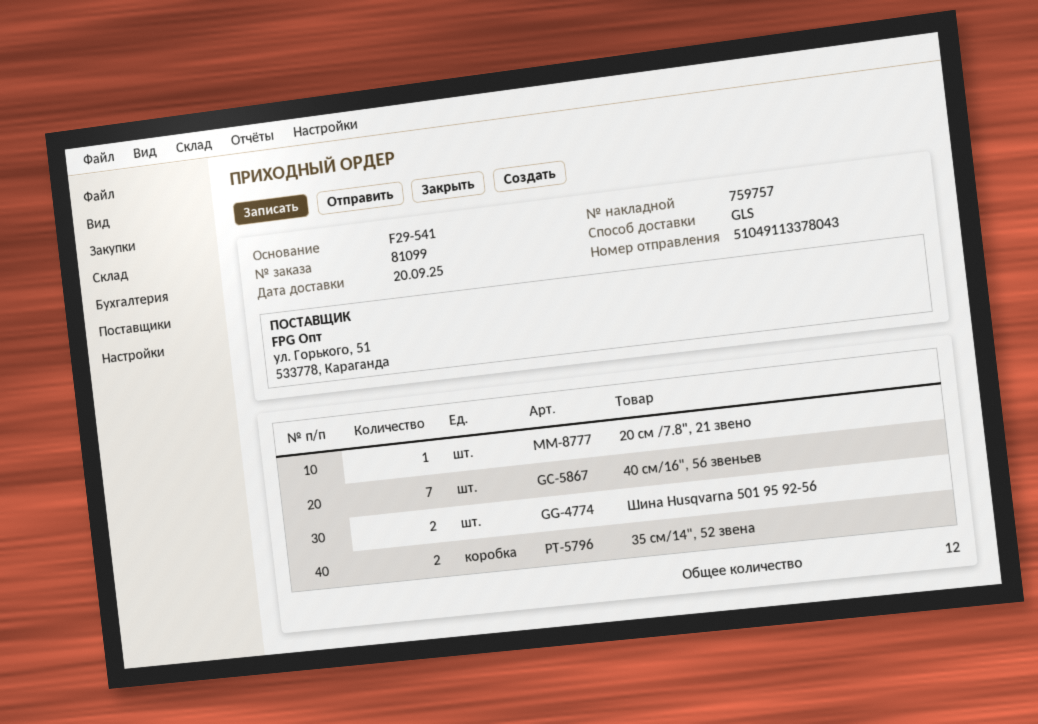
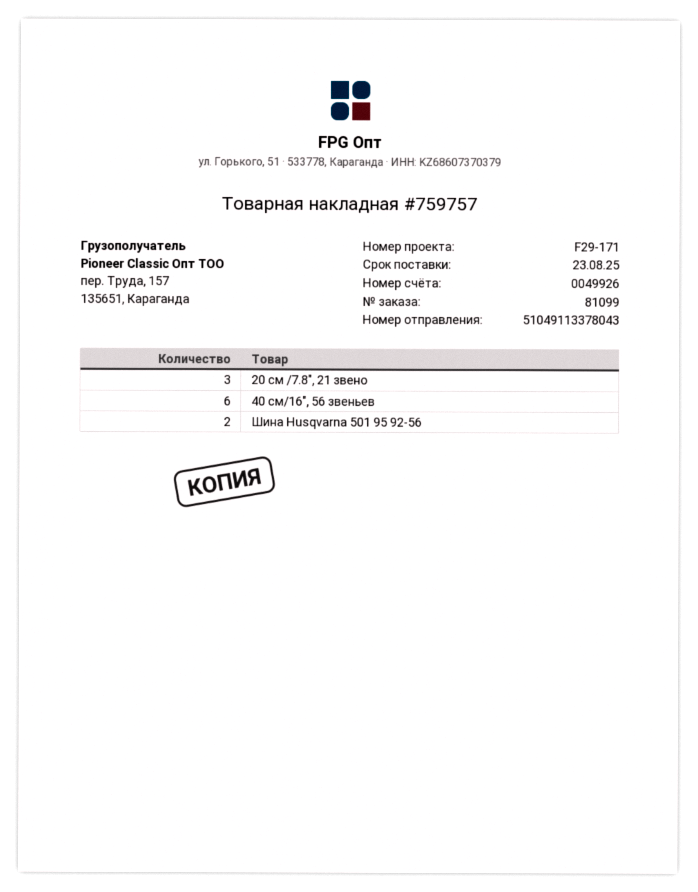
delivery date: 2025-09-20 -> 2025-08-23
reference: F29-541 -> F29-171
20 см /7.8", 21 звено: 1 -> 3
40 см/16", 56 звеньев: 7 -> 6
35 см/14", 52 звена: 2 -> none

